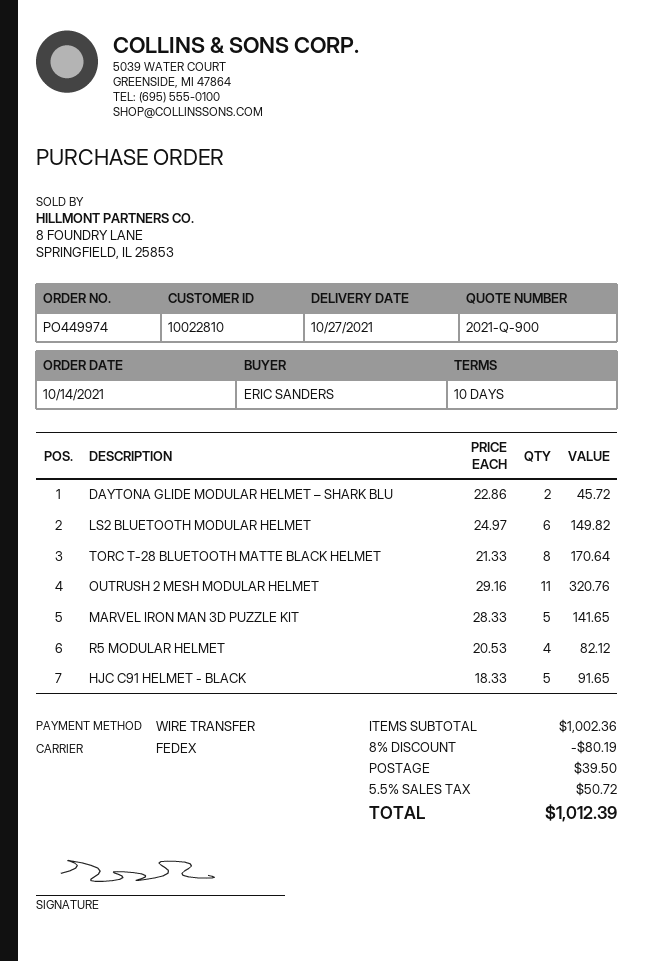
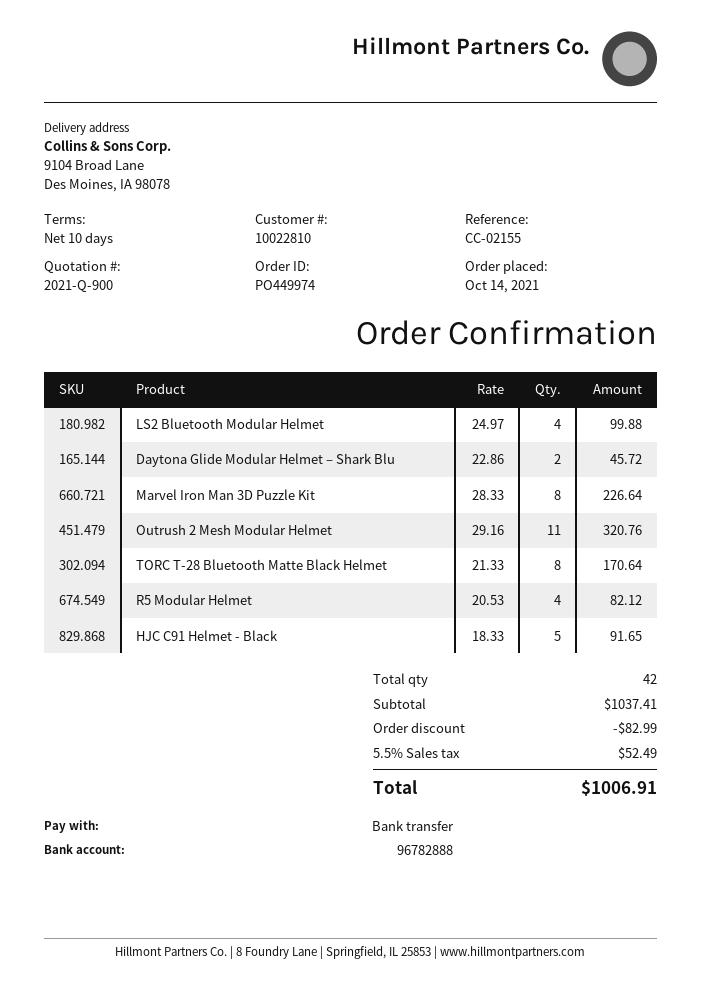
LS2 BLUETOOTH MODULAR HELMET: 6 x 24.97 = 149.82 -> 4 x 24.97 = 99.88
MARVEL IRON MAN 3D PUZZLE KIT: 5 x 28.33 = 141.65 -> 8 x 28.33 = 226.64
subtotal: 1002.36 -> 1037.41
discount: 80.19 -> 82.99
shipping: 39.50 -> none
tax: 5.5% = 50.72 -> 5.5% = 52.49
total: 1012.39 -> 1006.91

